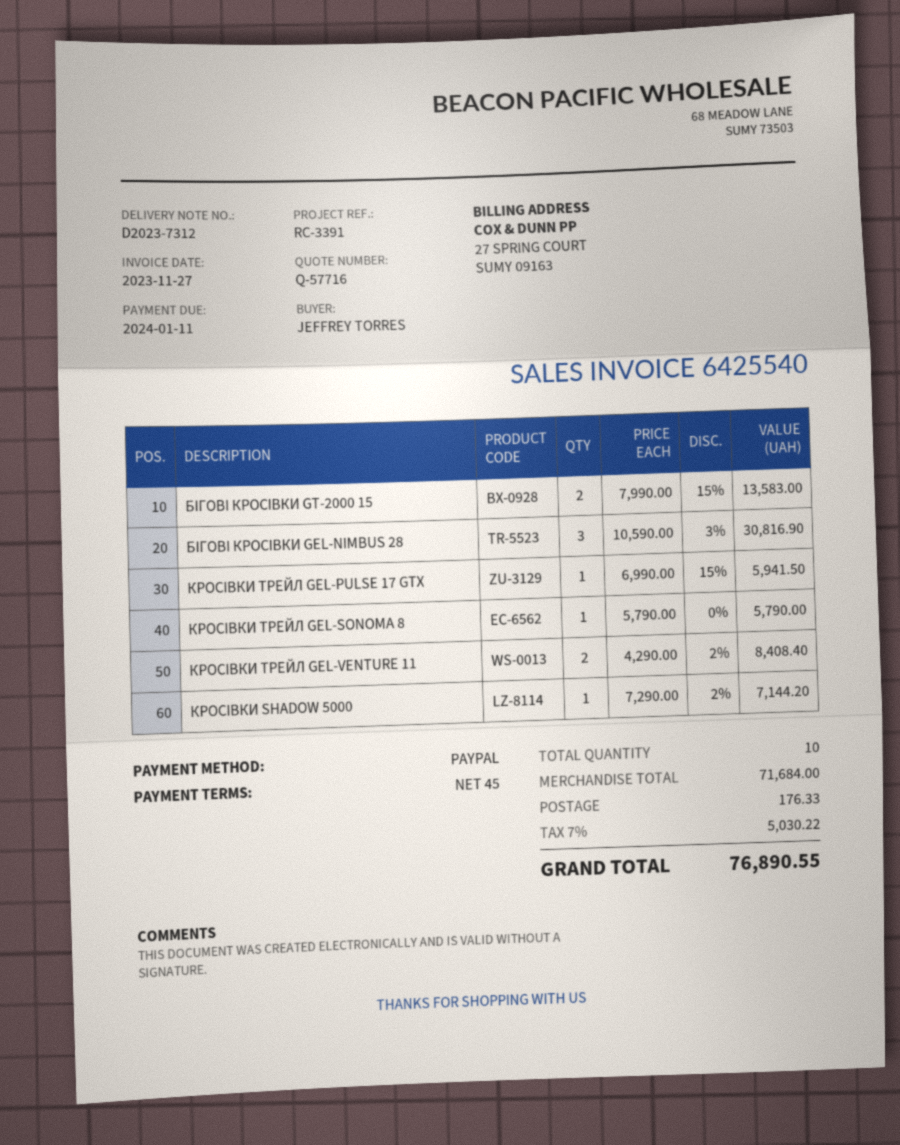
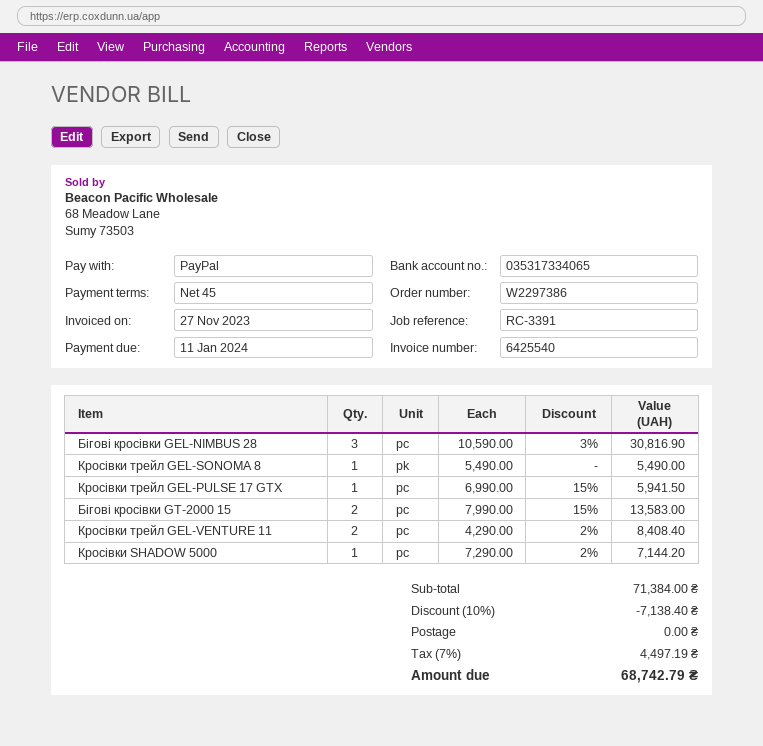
КРОСІВКИ ТРЕЙЛ GEL-SONOMA 8: 1 x 5790.00 = 5790.00 -> 1 x 5490.00 = 5490.00
subtotal: 71684.00 -> 71384.00
discount: none -> 10% = 7138.40
shipping: 176.33 -> 0.00
tax: 7% = 5030.22 -> 7% = 4497.19
total: 76890.55 -> 68742.79

